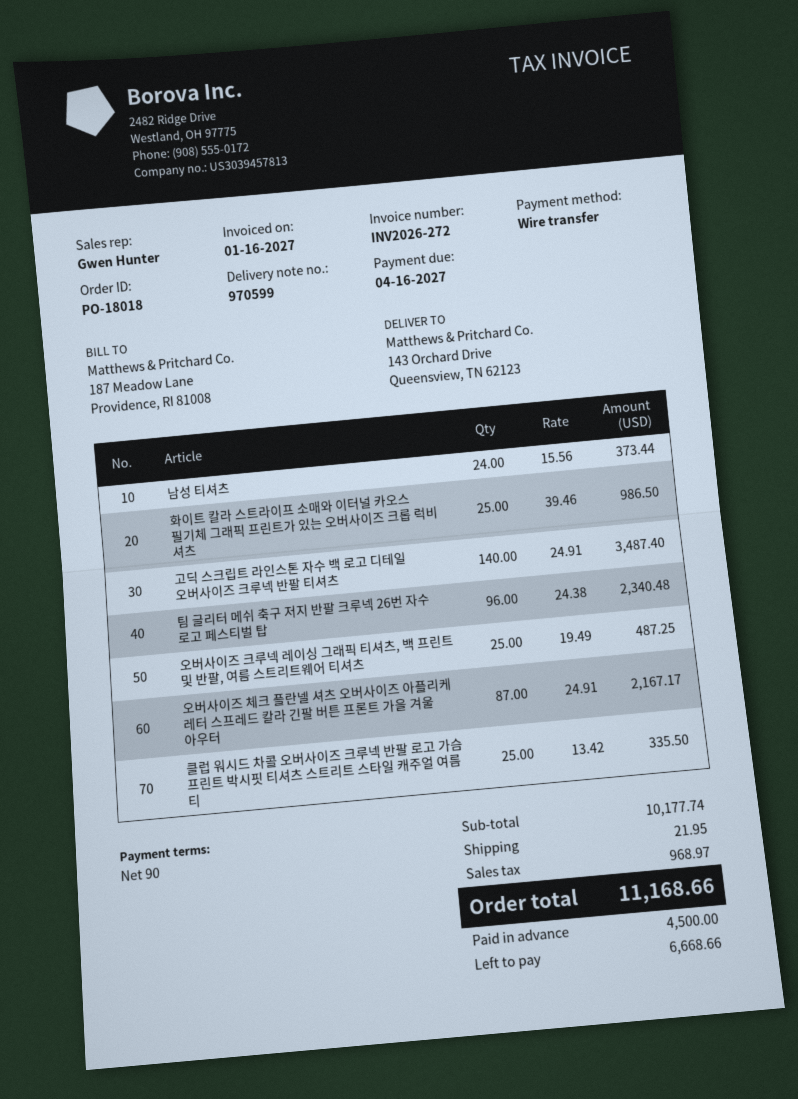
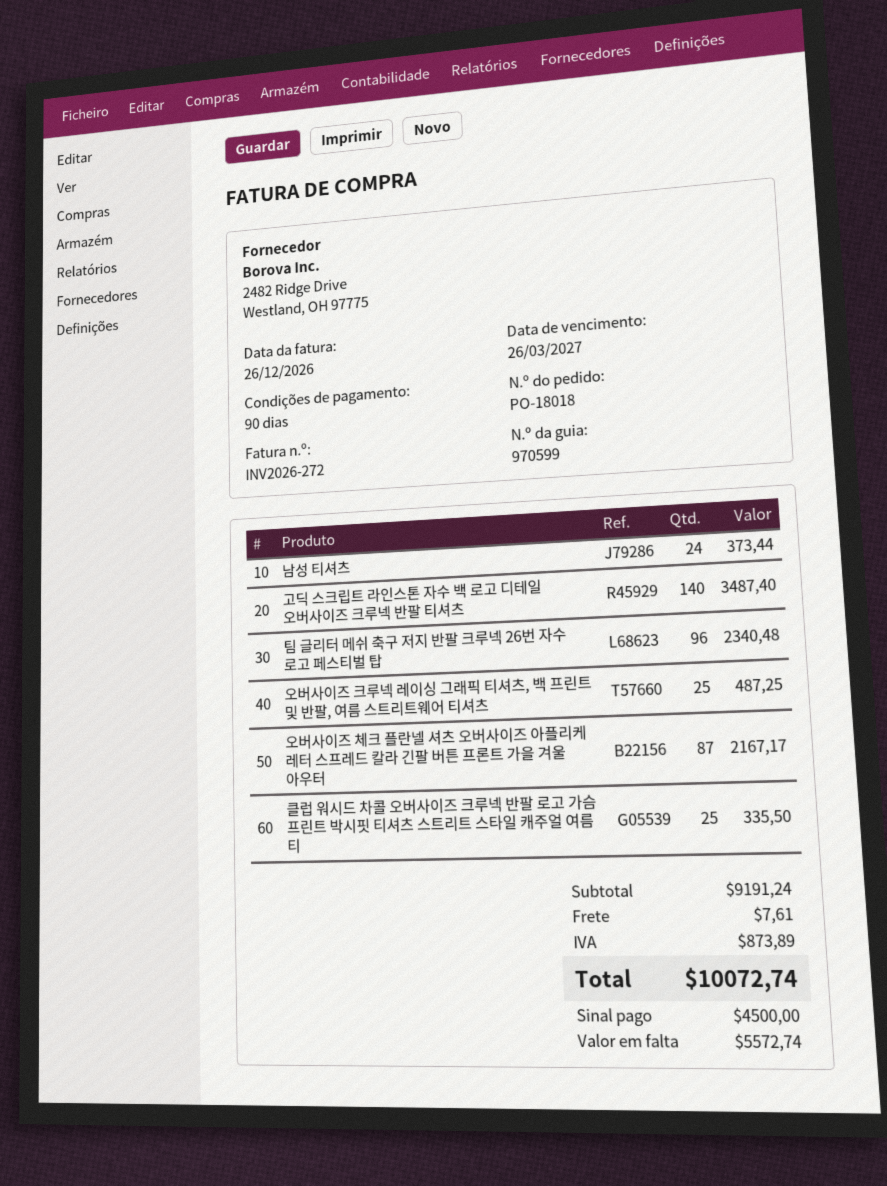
invoice date: 2027-01-16 -> 2026-12-26
due date: 2027-04-16 -> 2027-03-26
화이트 칼라 스트라이프 소매와 이터널 카오스 필기체 그래픽 프린트가 있는 오버사이즈 크롭 럭비 셔츠: 25 for 986.50 -> none
subtotal: 10177.74 -> 9191.24
shipping: 21.95 -> 7.61
tax: 968.97 -> 873.89
total: 11168.66 -> 10072.74
balance: 6668.66 -> 5572.74

